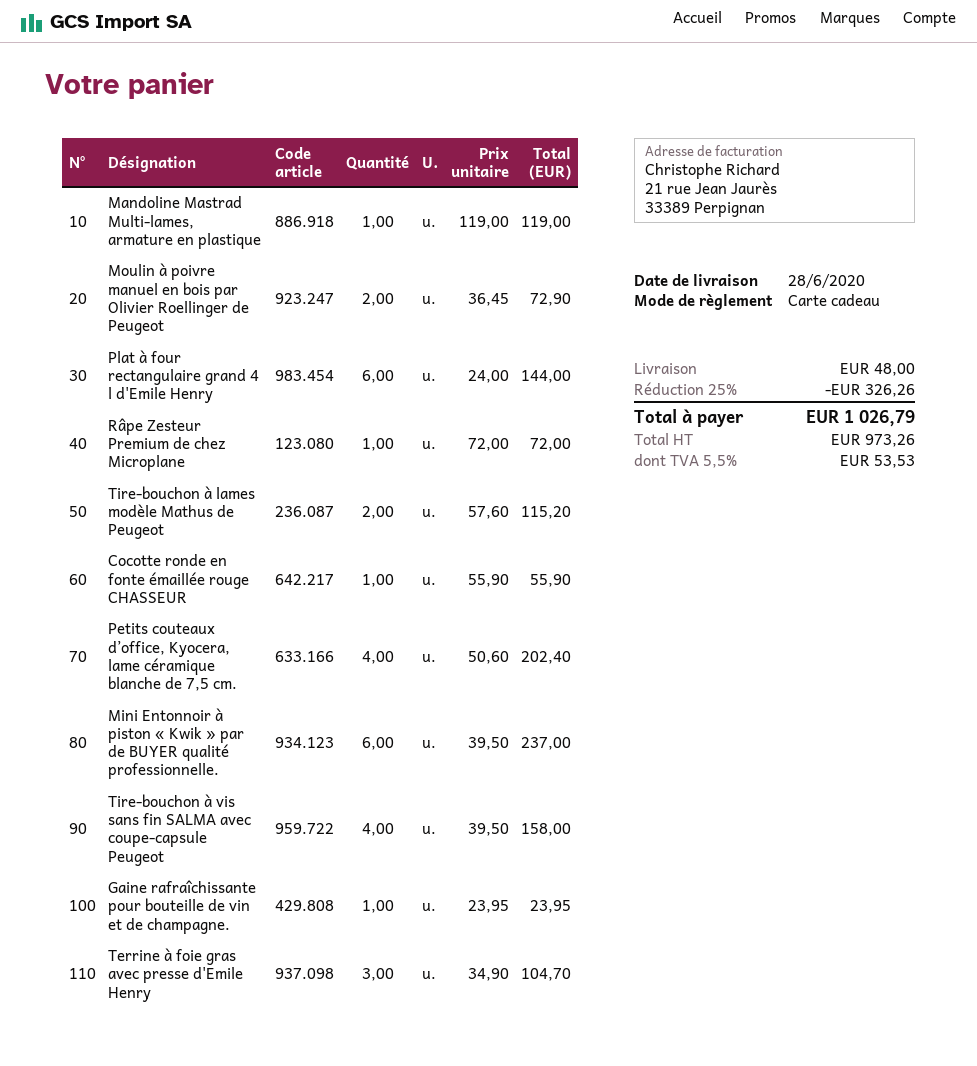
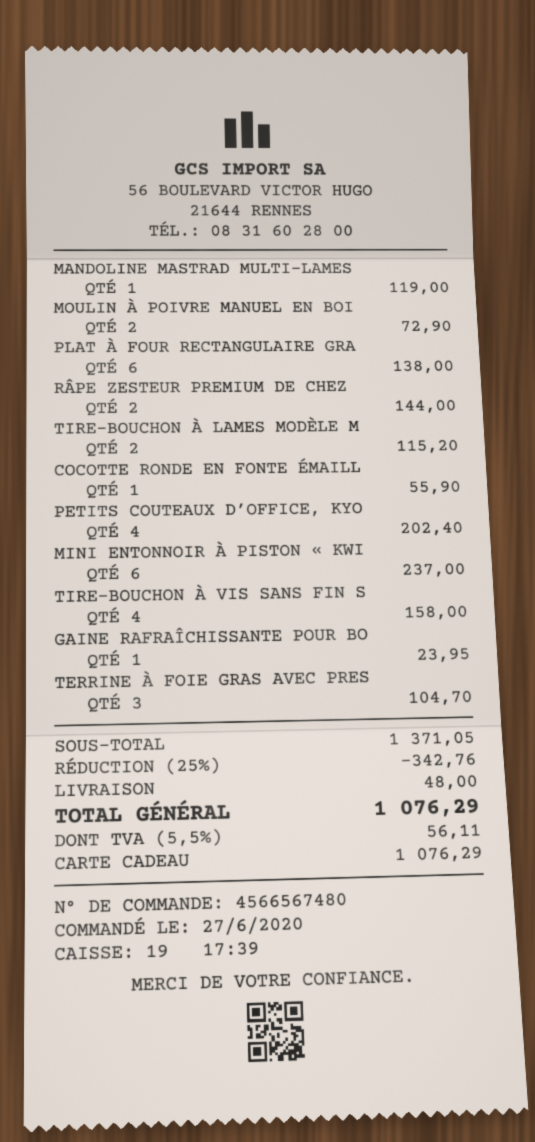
Plat à four rectangulaire grand 4 l d'Emile Henry: 6 for 144.00 -> 6 for 138.00
Râpe Zesteur Premium de chez Microplane: 1 for 72.00 -> 2 for 144.00
discount: 25% = 326.26 -> 25% = 342.76
tax: 5.5% = 53.53 -> 5.5% = 56.11
total: 1026.79 -> 1076.29

